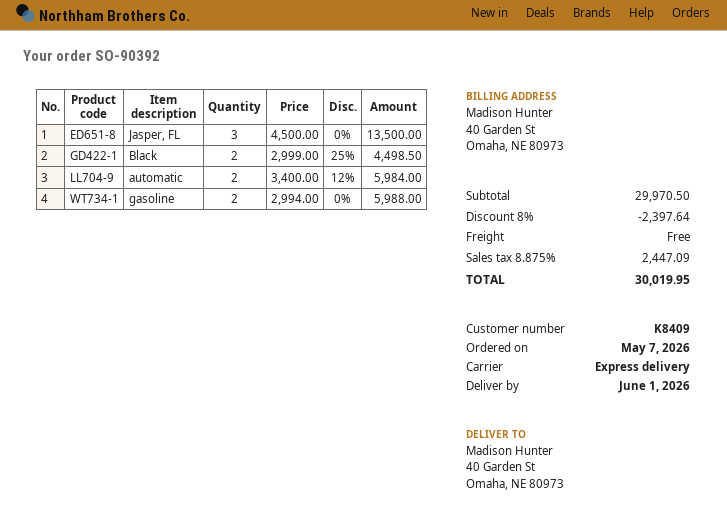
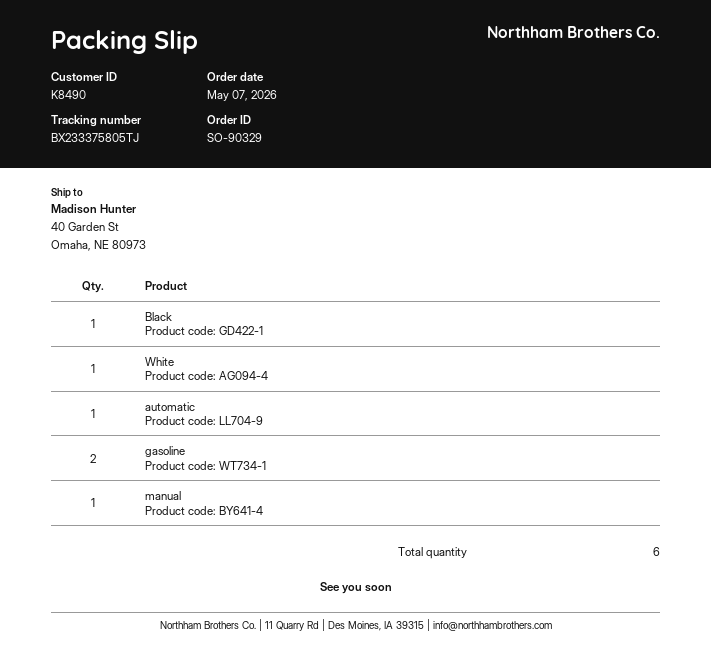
order number: SO-90392 -> SO-90329
customer number: K8409 -> K8490
Jasper, FL: 3 -> none
Black: 2 -> 1
automatic: 2 -> 1
White: none -> 1
manual: none -> 1

